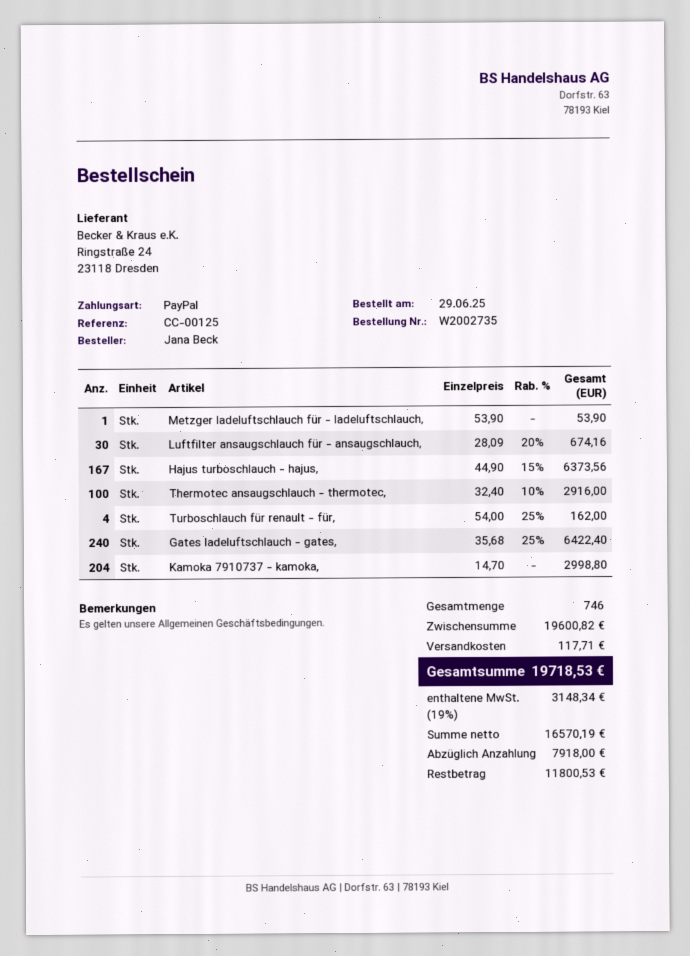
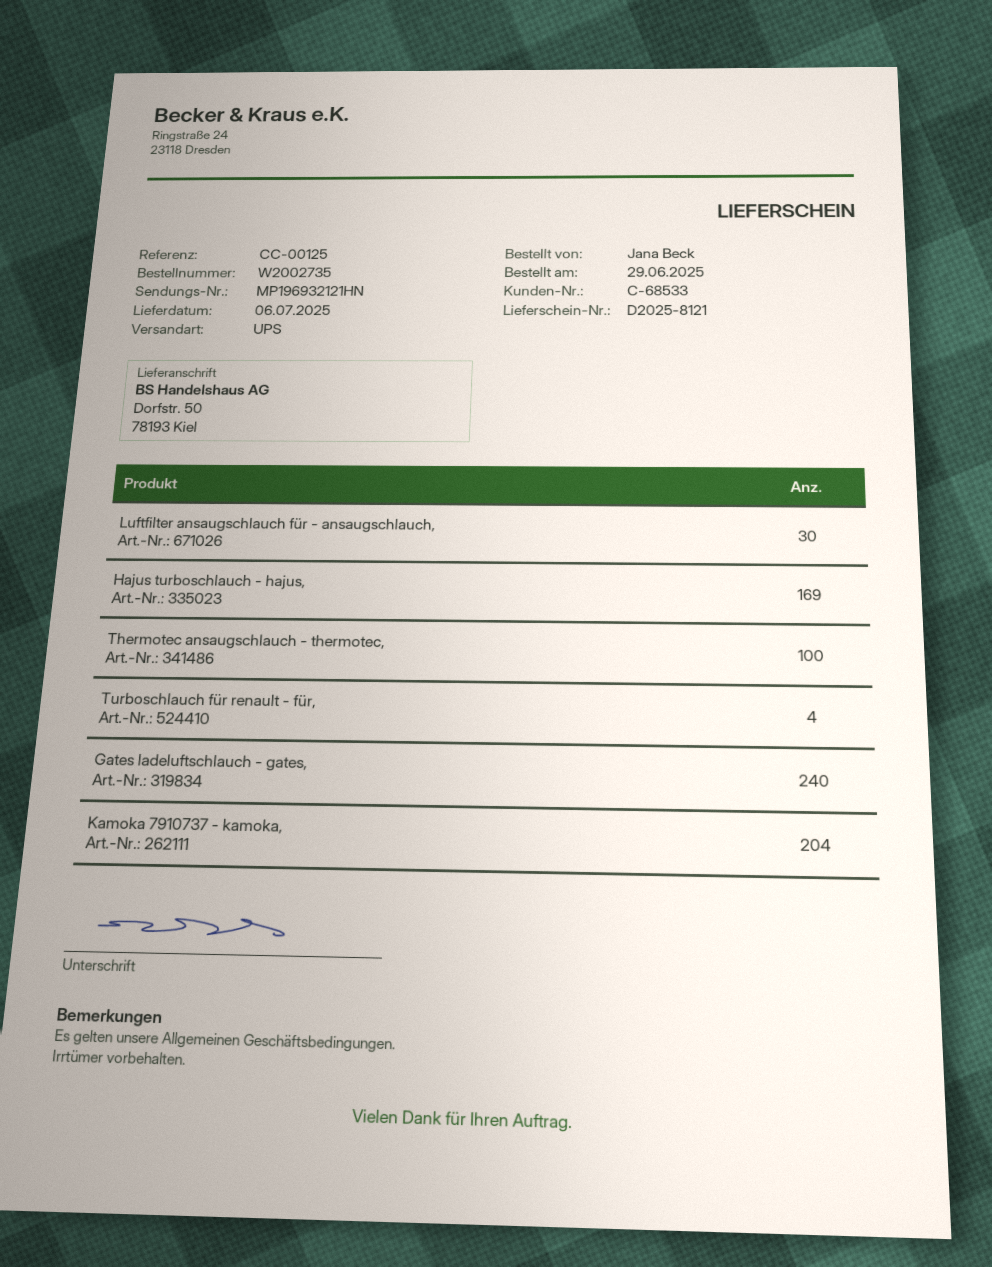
Metzger ladeluftschlauch für - ladeluftschlauch,: 1 -> none
Hajus turboschlauch - hajus,: 167 -> 169

